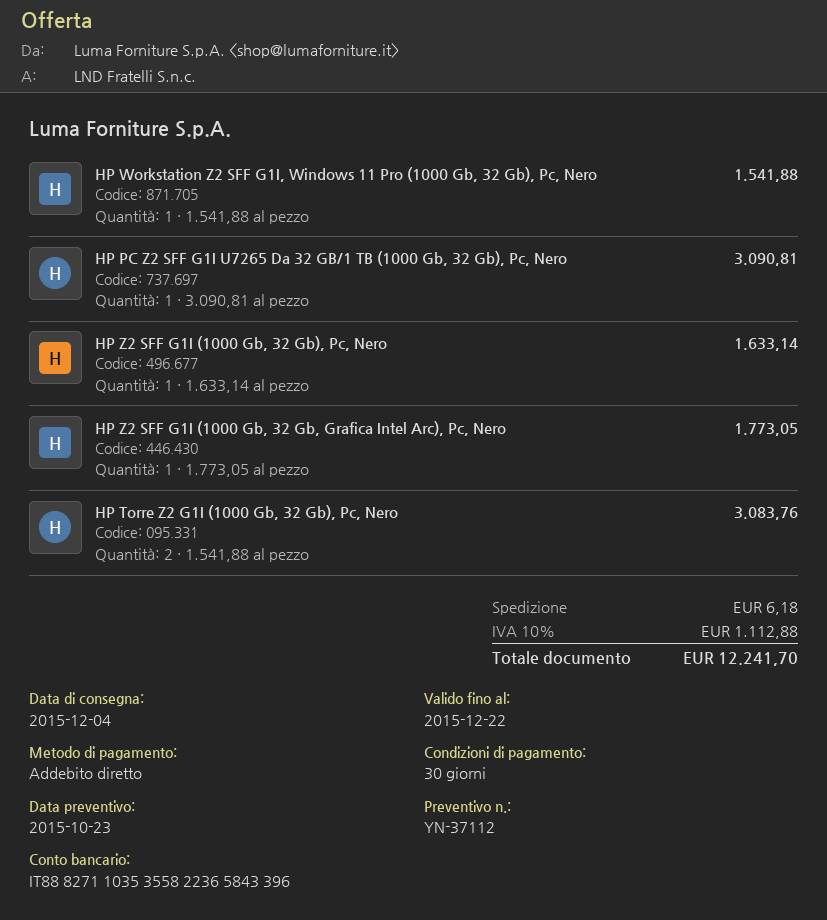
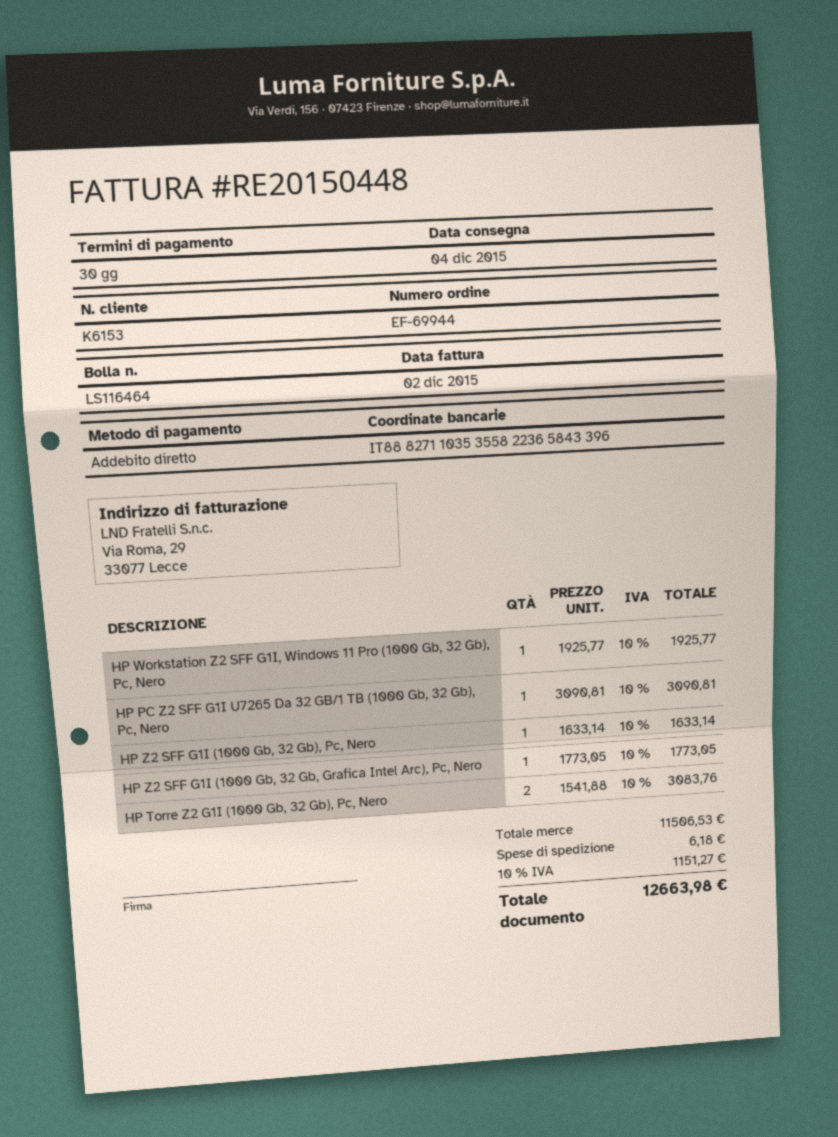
HP Workstation Z2 SFF G1I, Windows 11 Pro (1000 Gb, 32 Gb), Pc, Nero: 1 x 1541.88 = 1541.88 -> 1 x 1925.77 = 1925.77
tax: 10% = 1112.88 -> 10% = 1151.27
total: 12241.70 -> 12663.98

